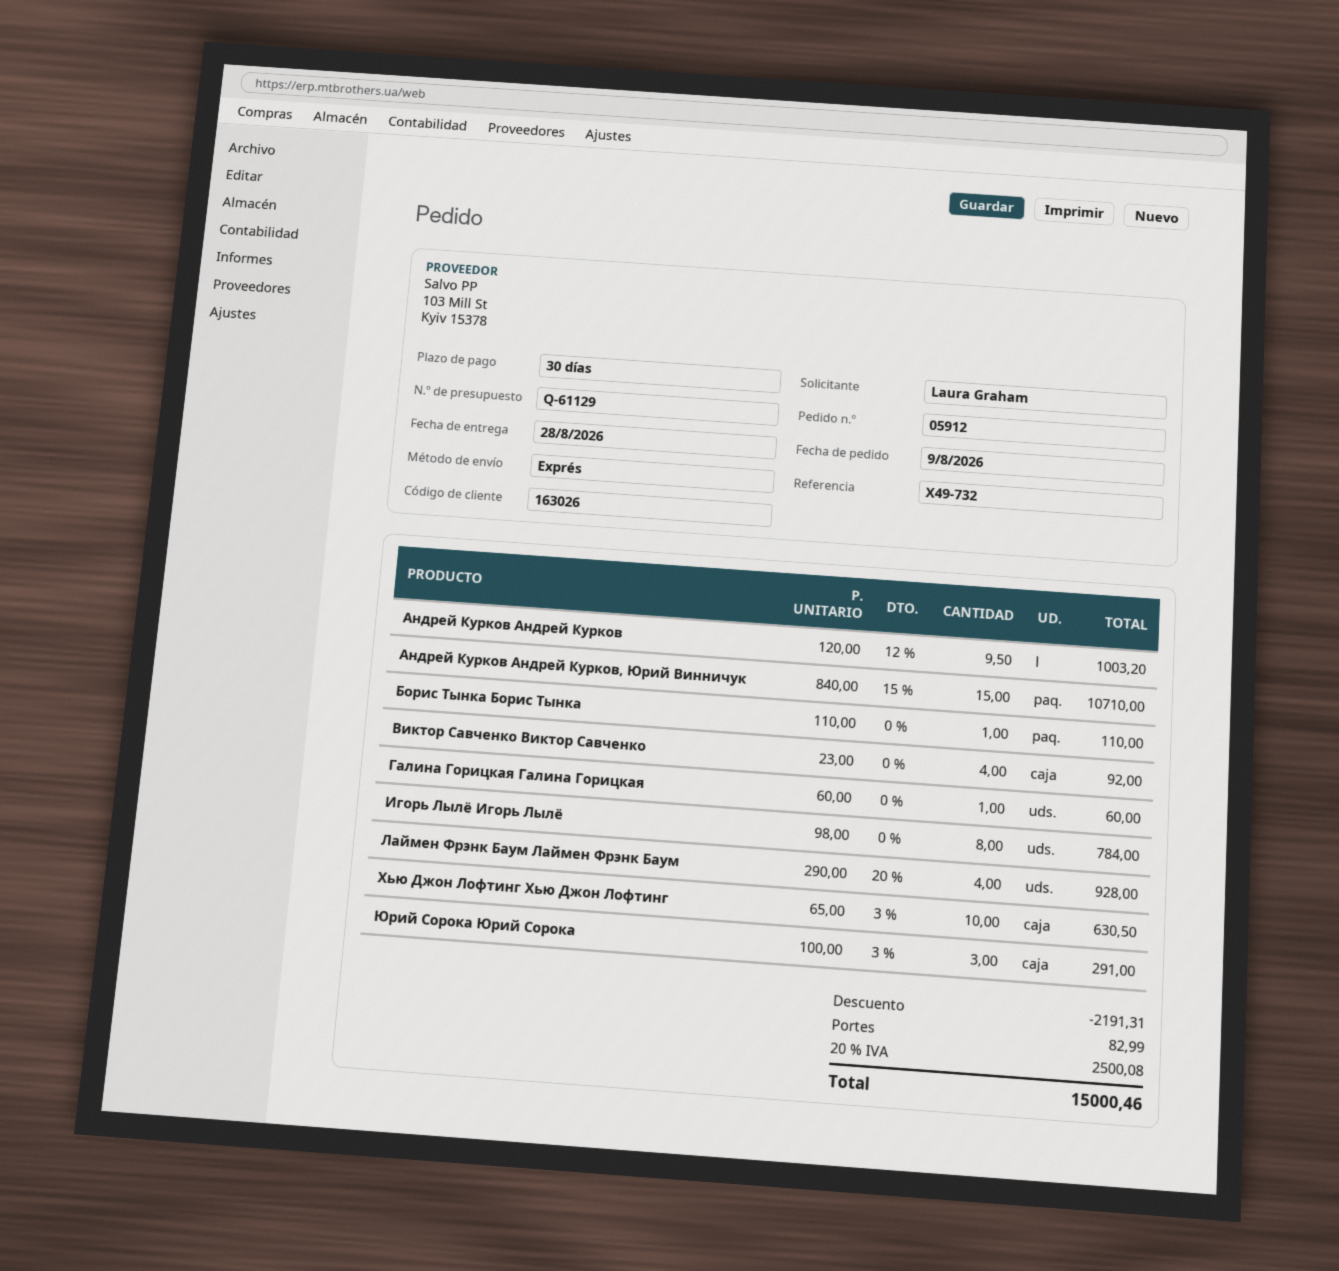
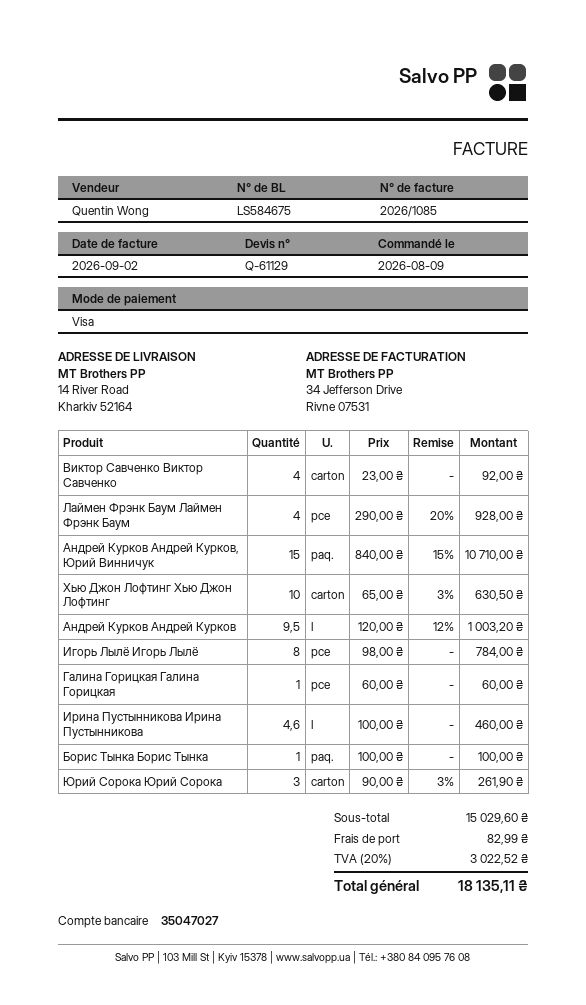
Борис Тынка Борис Тынка: 1 x 110.00 = 110.00 -> 1 x 100.00 = 100.00
Юрий Сорока Юрий Сорока: 3 x 100.00 - 3% = 291.00 -> 3 x 90.00 - 3% = 261.90
Ирина Пустынникова Ирина Пустынникова: none -> 4.6 x 100.00 = 460.00
discount: 2191.31 -> none
tax: 20% = 2500.08 -> 20% = 3022.52
total: 15000.46 -> 18135.11

